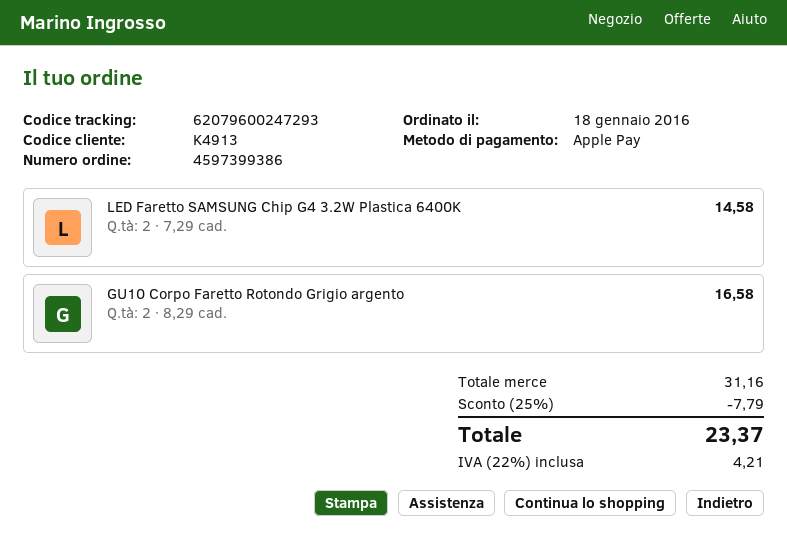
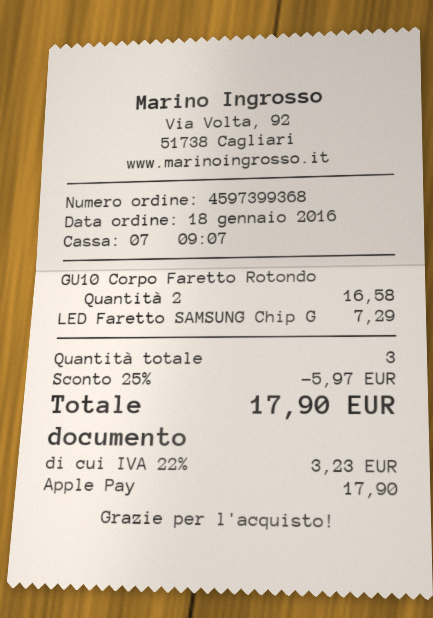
order number: 4597399386 -> 4597399368
LED Faretto SAMSUNG Chip G4 3.2W Plastica 6400K: 2 for 14.58 -> 1 for 7.29
discount: 25% = 7.79 -> 25% = 5.97
tax: 22% = 4.21 -> 22% = 3.23
total: 23.37 -> 17.90

